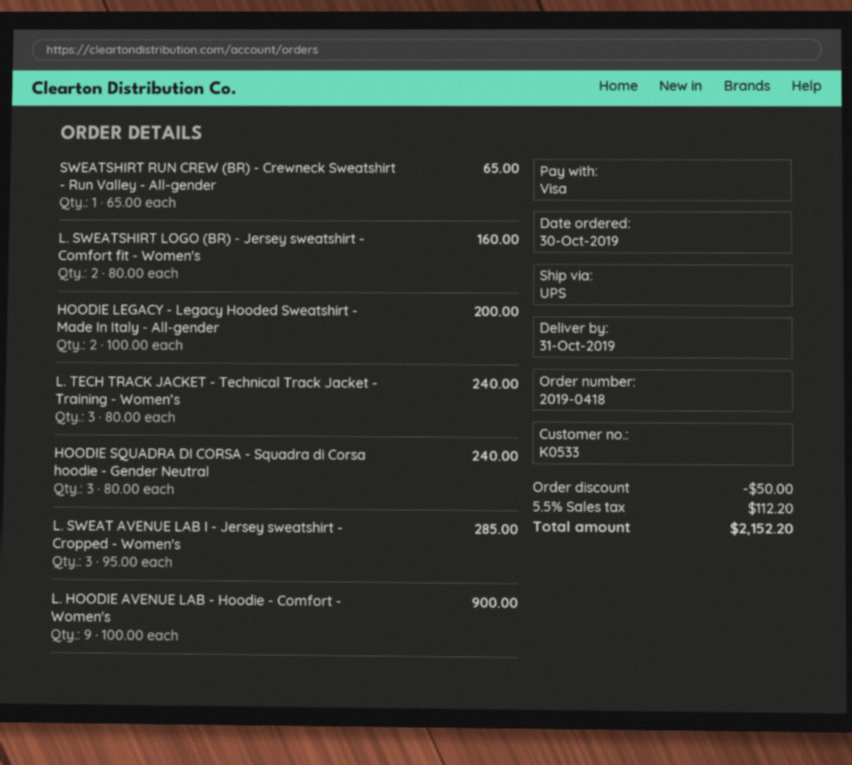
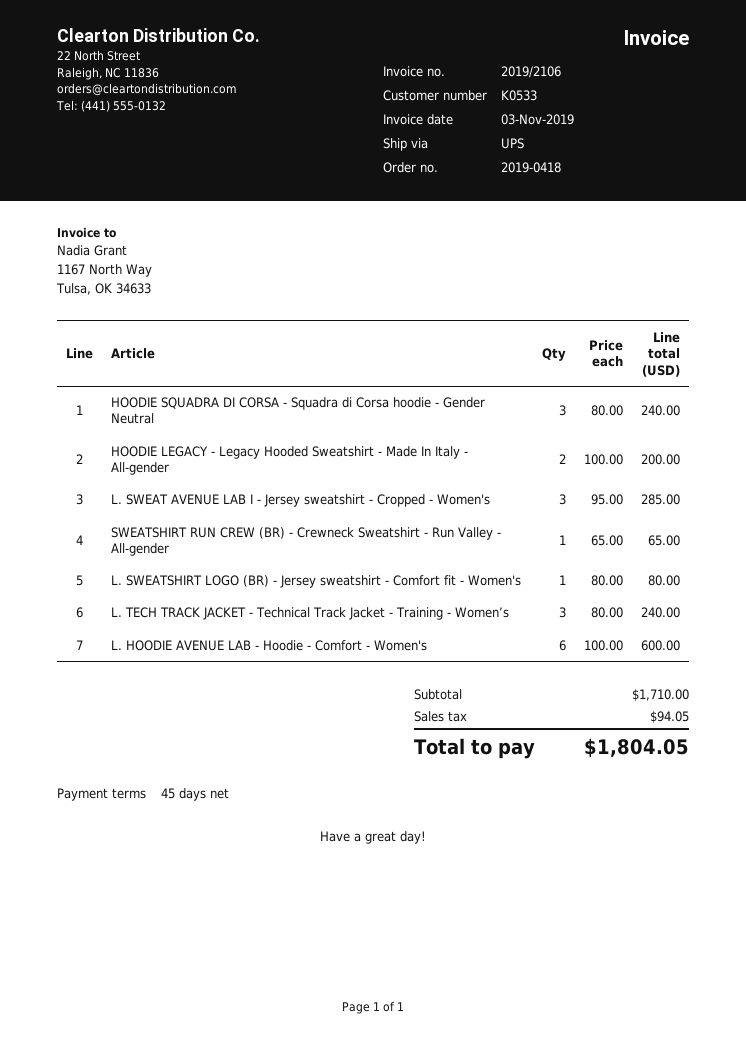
L. SWEATSHIRT LOGO (BR) - Jersey sweatshirt - Comfort fit - Women's: 2 x 80.00 = 160.00 -> 1 x 80.00 = 80.00
L. HOODIE AVENUE LAB - Hoodie - Comfort - Women's: 9 x 100.00 = 900.00 -> 6 x 100.00 = 600.00
discount: 50.00 -> none
tax: 112.20 -> 94.05
total: 2152.20 -> 1804.05

